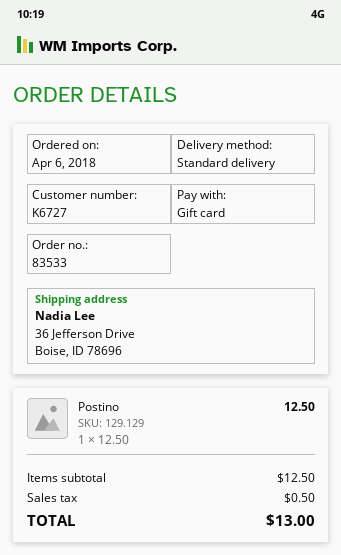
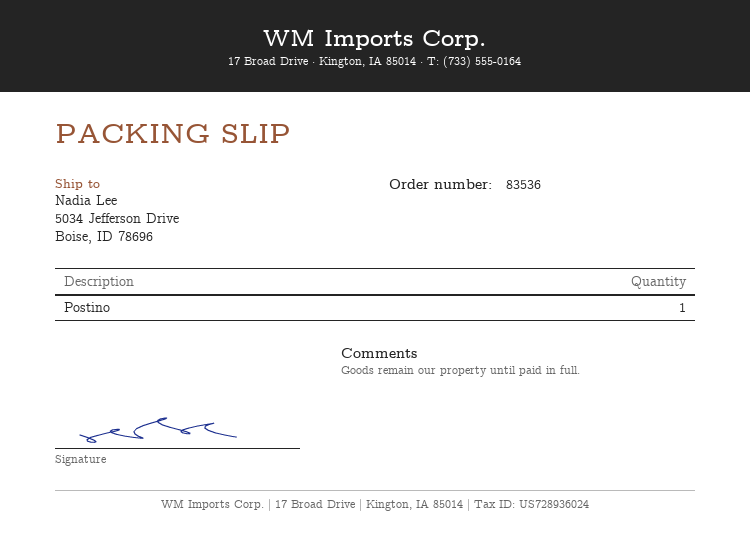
order number: 83533 -> 83536
ship to: 36 Jefferson Drive, Boise, ID 78696 -> 5034 Jefferson Drive, Boise, ID 78696

